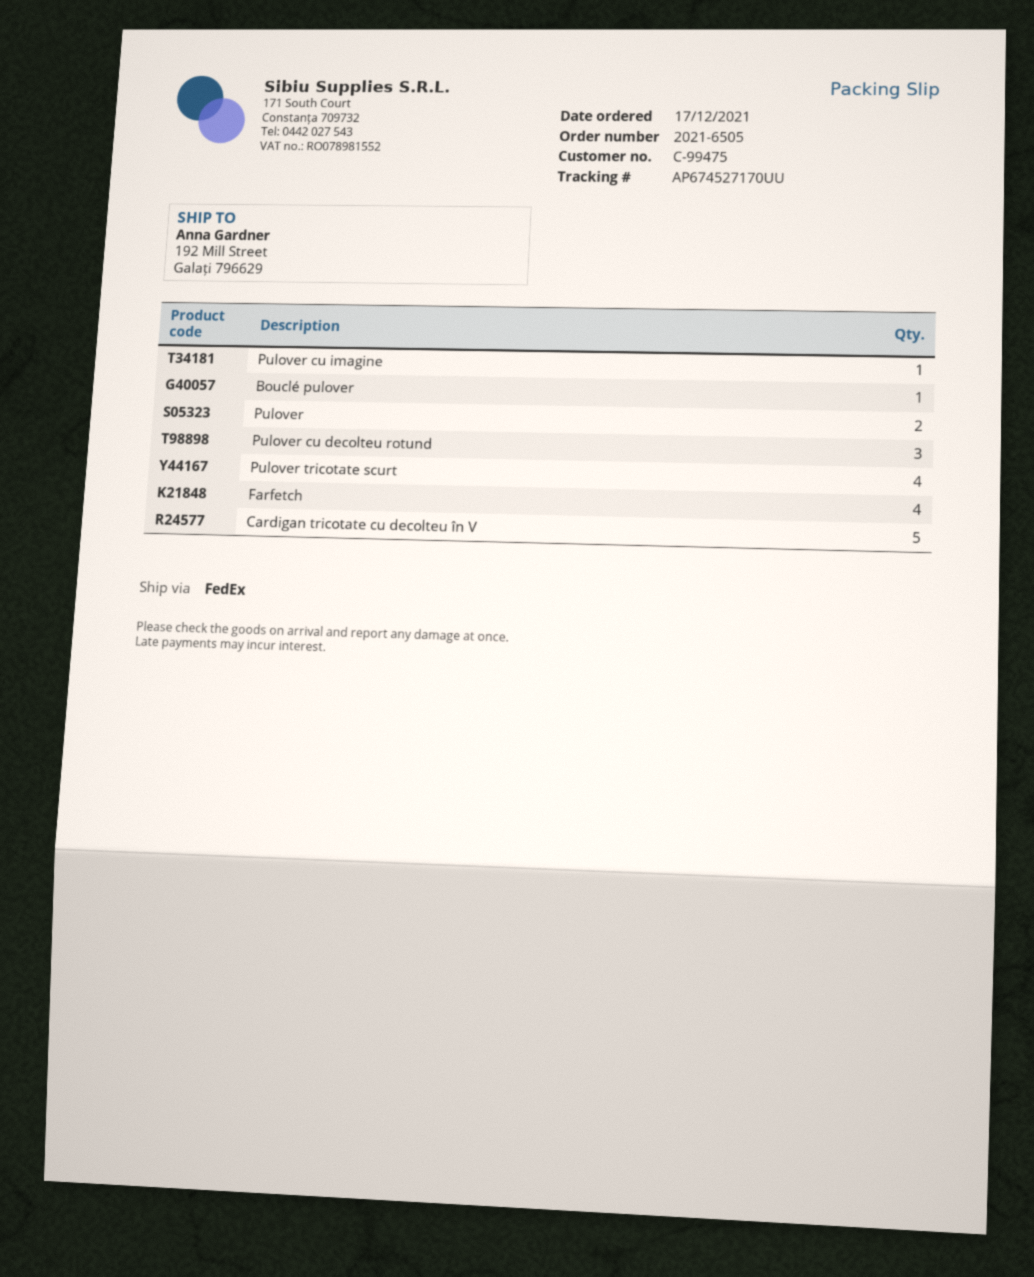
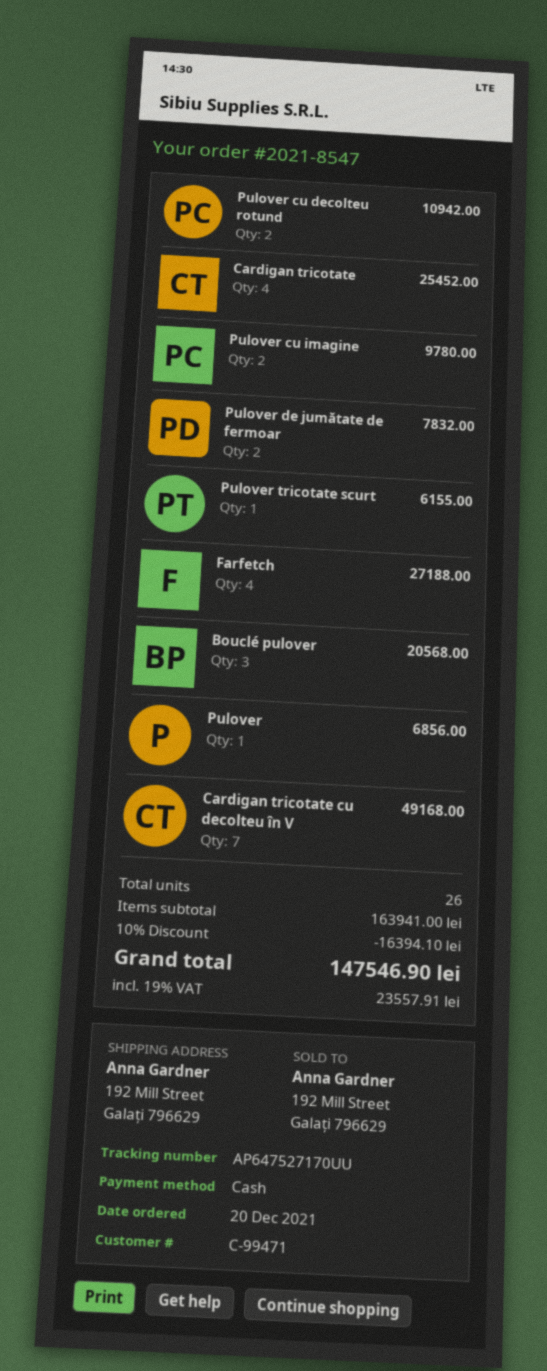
order number: 2021-6505 -> 2021-8547
order date: 2021-12-17 -> 2021-12-20
customer number: C-99475 -> C-99471
tracking number: AP674527170UU -> AP647527170UU
Pulover cu imagine: 1 -> 2
Bouclé pulover: 1 -> 3
Pulover: 2 -> 1
Pulover cu decolteu rotund: 3 -> 2
Pulover tricotate scurt: 4 -> 1
Cardigan tricotate cu decolteu în V: 5 -> 7
Cardigan tricotate: none -> 4
Pulover de jumătate de fermoar: none -> 2

